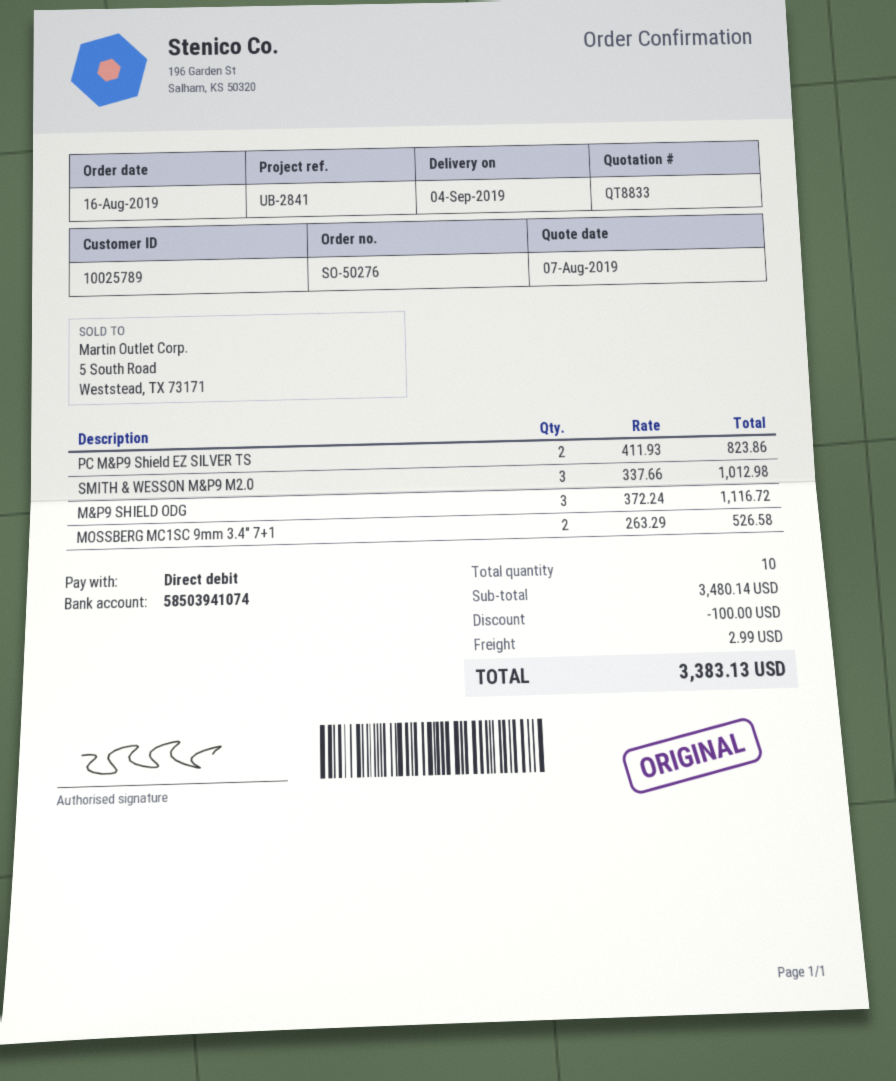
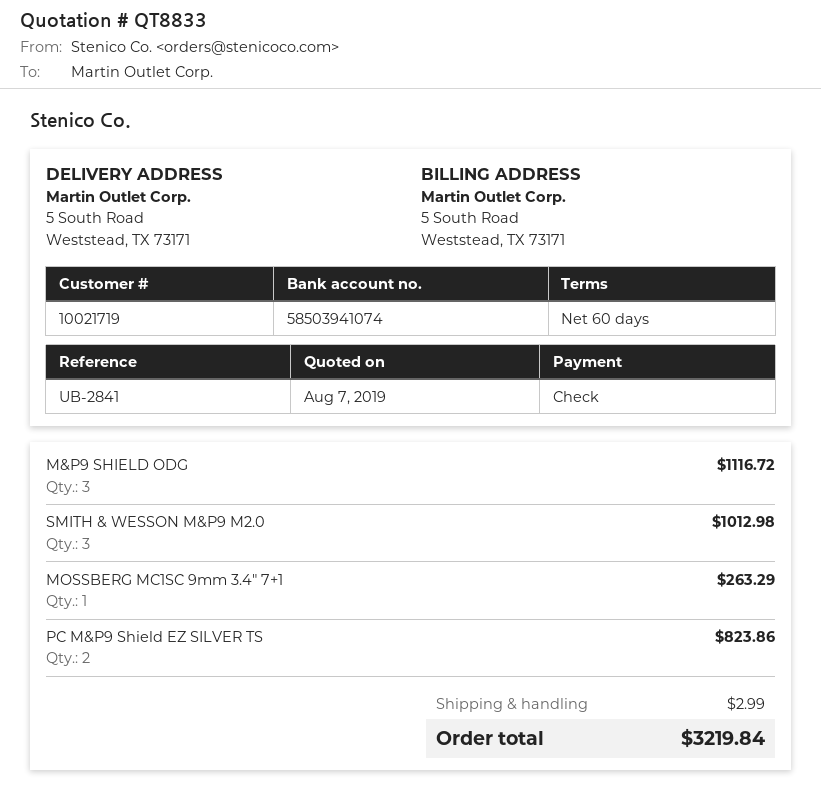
customer number: 10025789 -> 10021719
payment method: direct debit -> cheque
MOSSBERG MC1SC 9mm 3.4" 7+1: 2 for 526.58 -> 1 for 263.29
discount: 100.00 -> none
total: 3383.13 -> 3219.84

